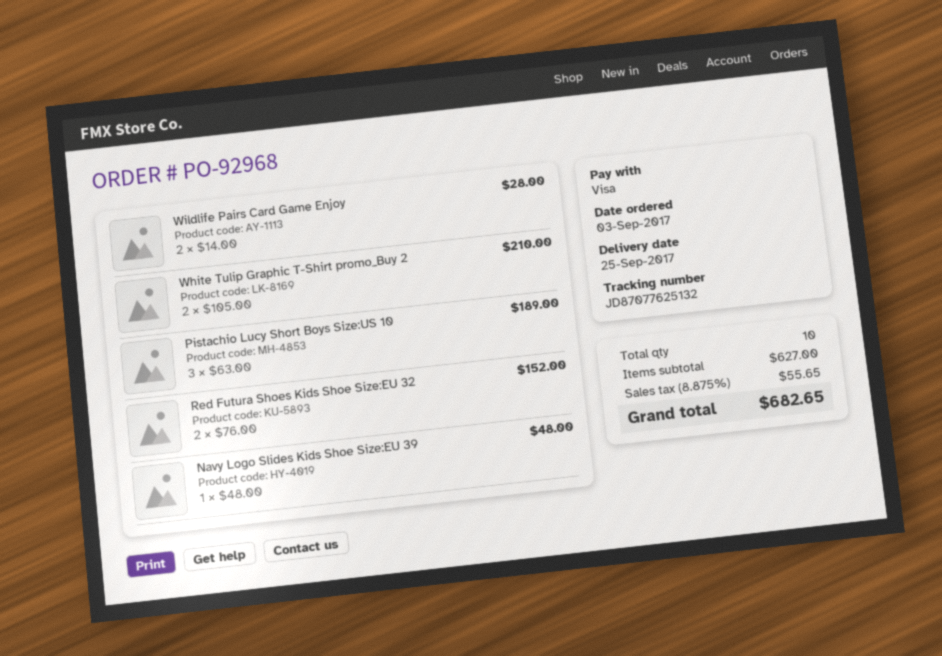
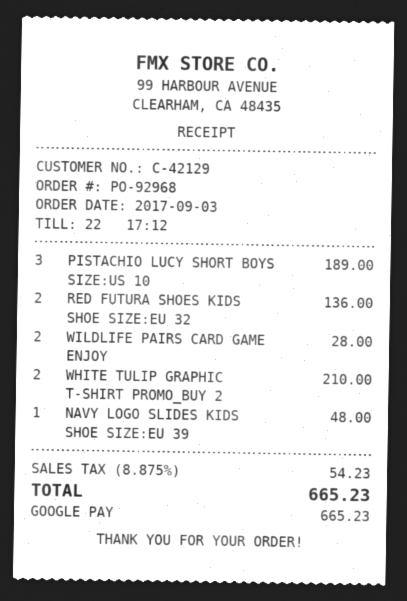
payment method: Visa -> Google Pay
Red Futura Shoes Kids Shoe Size:EU 32: 2 for 152.00 -> 2 for 136.00
tax: 8.875% = 55.65 -> 8.875% = 54.23
total: 682.65 -> 665.23

